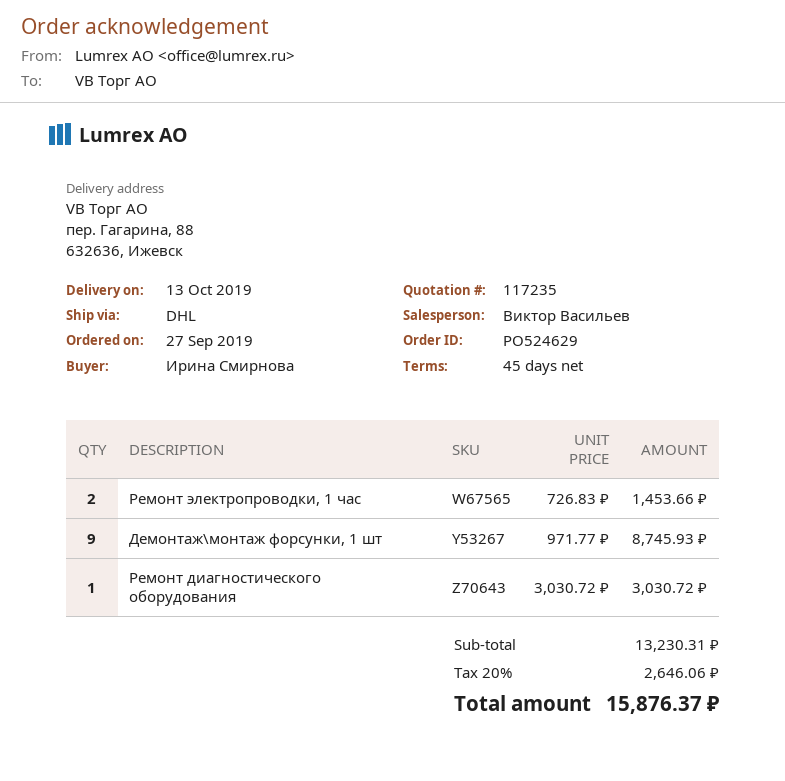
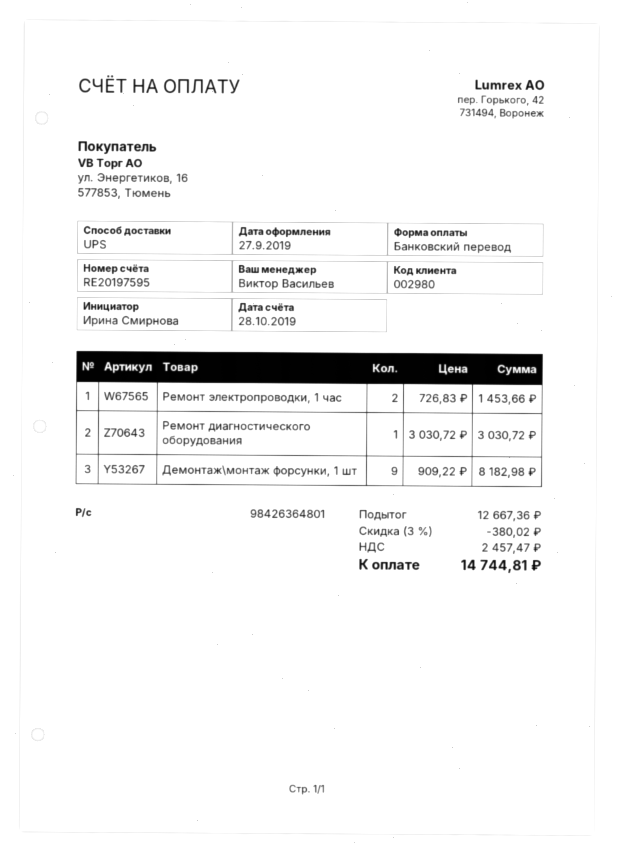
shipping method: DHL -> UPS
Демонтаж\монтаж форсунки, 1 шт: 9 x 971.77 = 8745.93 -> 9 x 909.22 = 8182.98
subtotal: 13230.31 -> 12667.36
discount: none -> 3% = 380.02
tax: 2646.06 -> 2457.47
total: 15876.37 -> 14744.81

